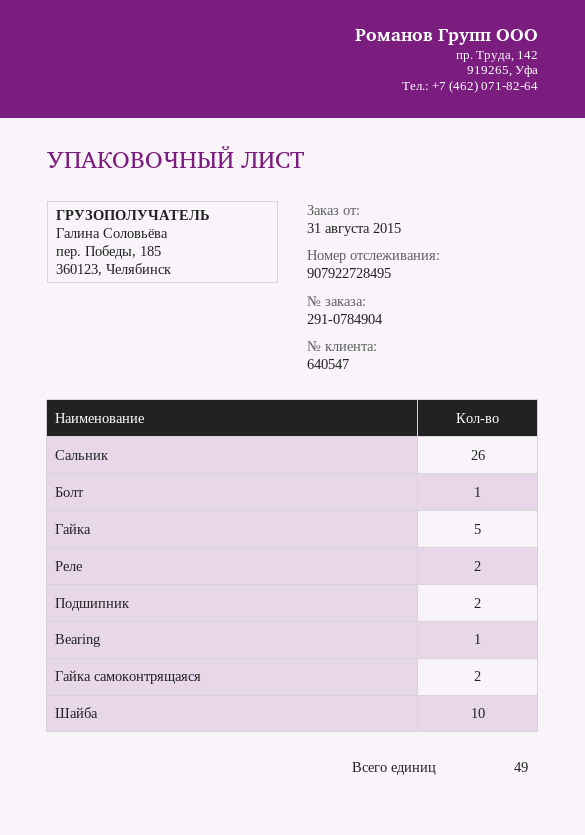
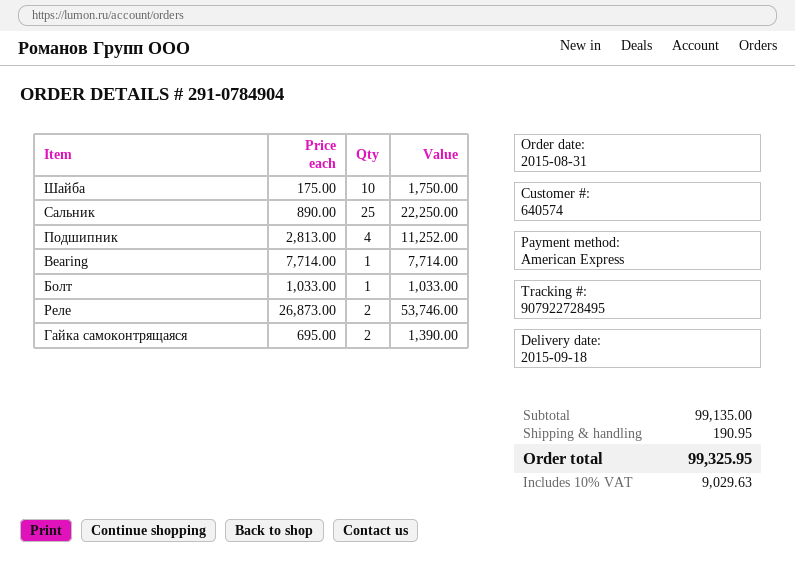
customer number: 640547 -> 640574
Сальник: 26 -> 25
Гайка: 5 -> none
Подшипник: 2 -> 4

